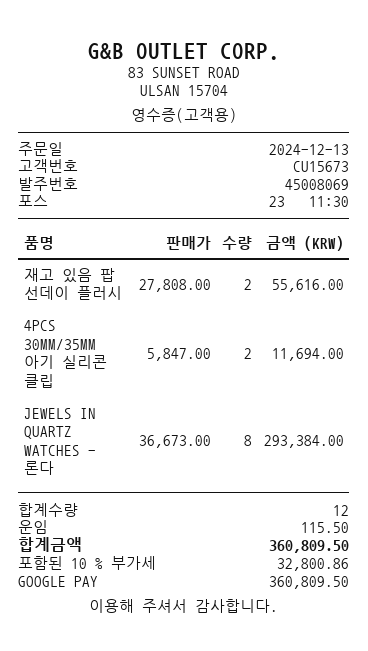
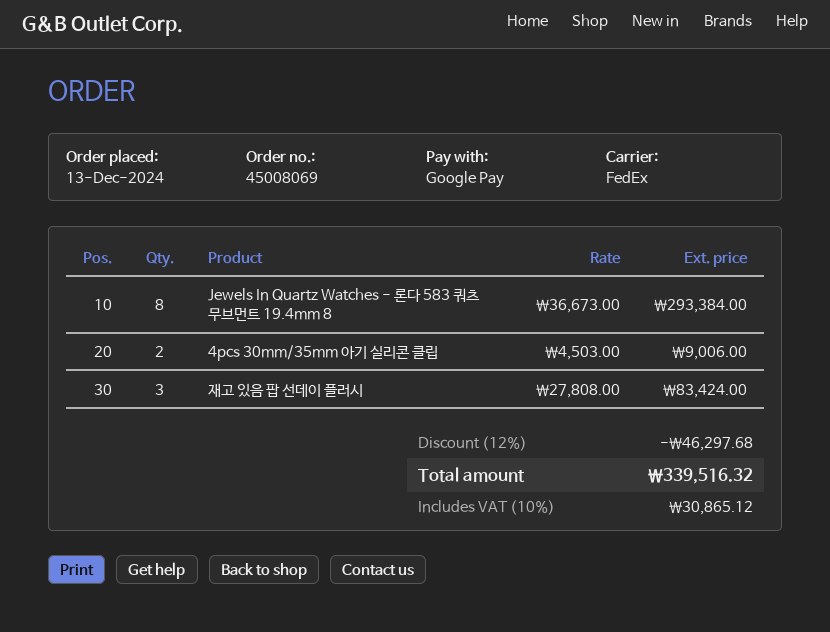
재고 있음 팝 선데이 플러시: 2 x 27808.00 = 55616.00 -> 3 x 27808.00 = 83424.00
4PCS 30MM/35MM 아기 실리콘 클립: 2 x 5847.00 = 11694.00 -> 2 x 4503.00 = 9006.00
discount: none -> 12% = 46297.68
shipping: 115.50 -> none
tax: 10% = 32800.86 -> 10% = 30865.12
total: 360809.50 -> 339516.32

